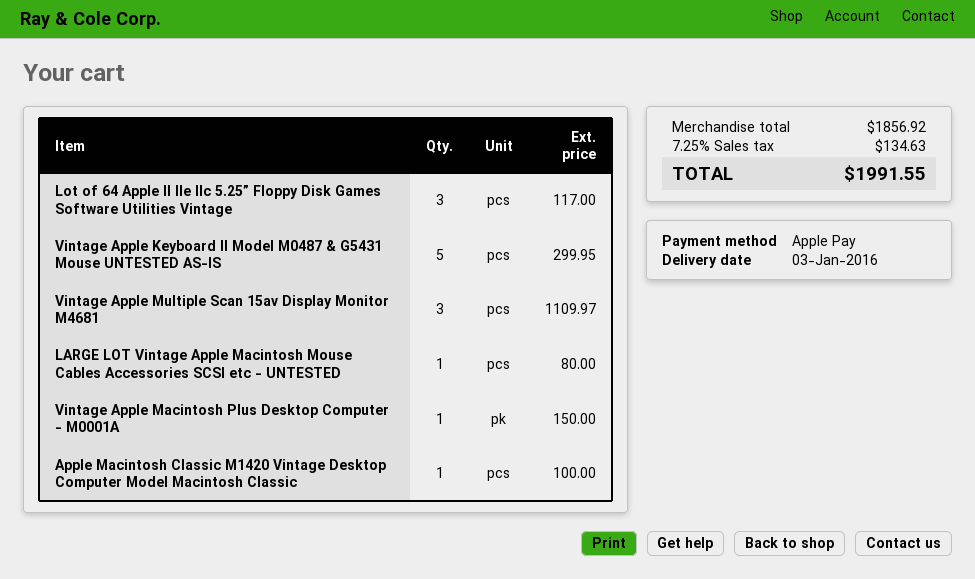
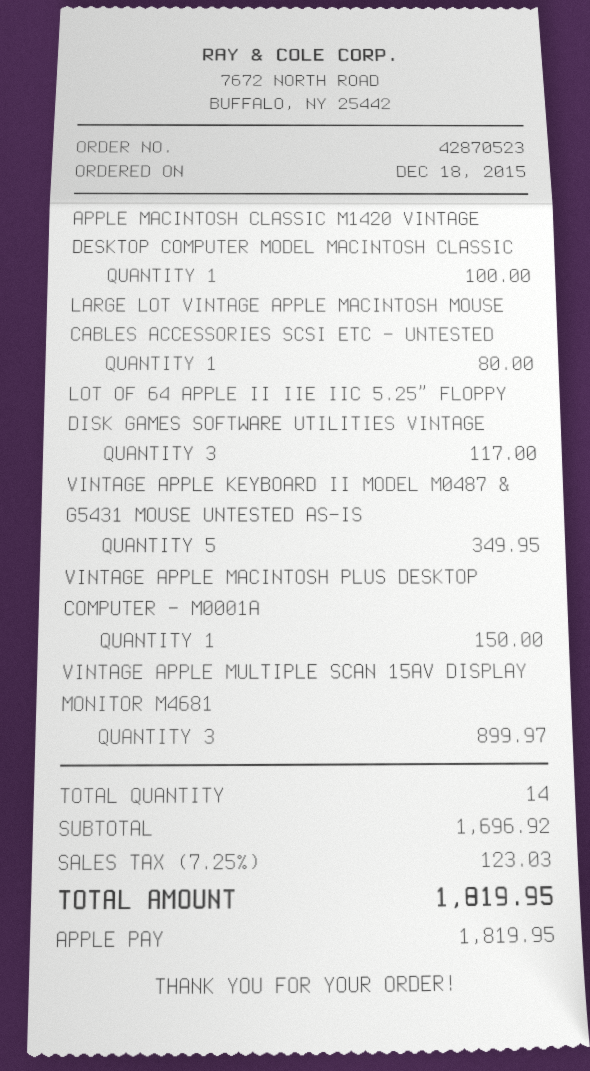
Vintage Apple Keyboard II Model M0487 & G5431 Mouse UNTESTED AS-IS: 5 for 299.95 -> 5 for 349.95
Vintage Apple Multiple Scan 15av Display Monitor M4681: 3 for 1109.97 -> 3 for 899.97
subtotal: 1856.92 -> 1696.92
tax: 7.25% = 134.63 -> 7.25% = 123.03
total: 1991.55 -> 1819.95

